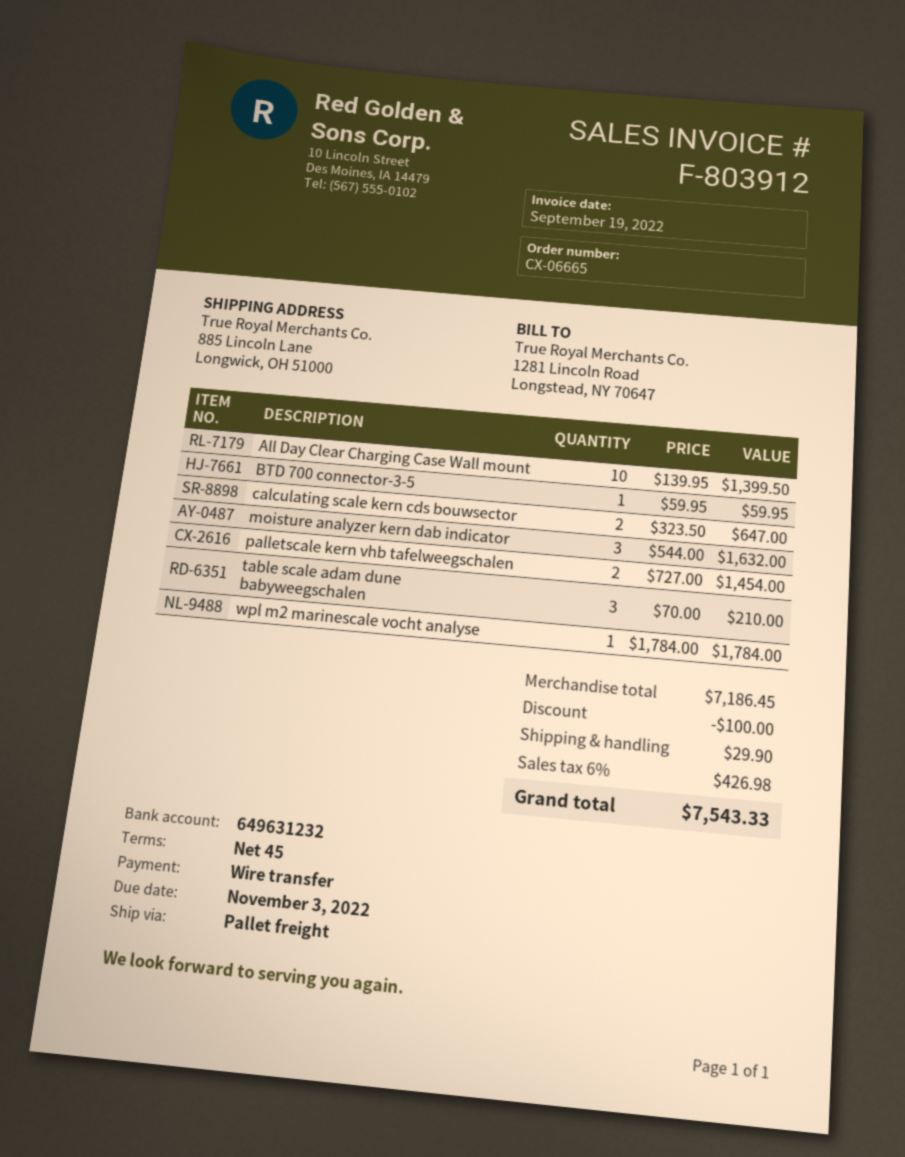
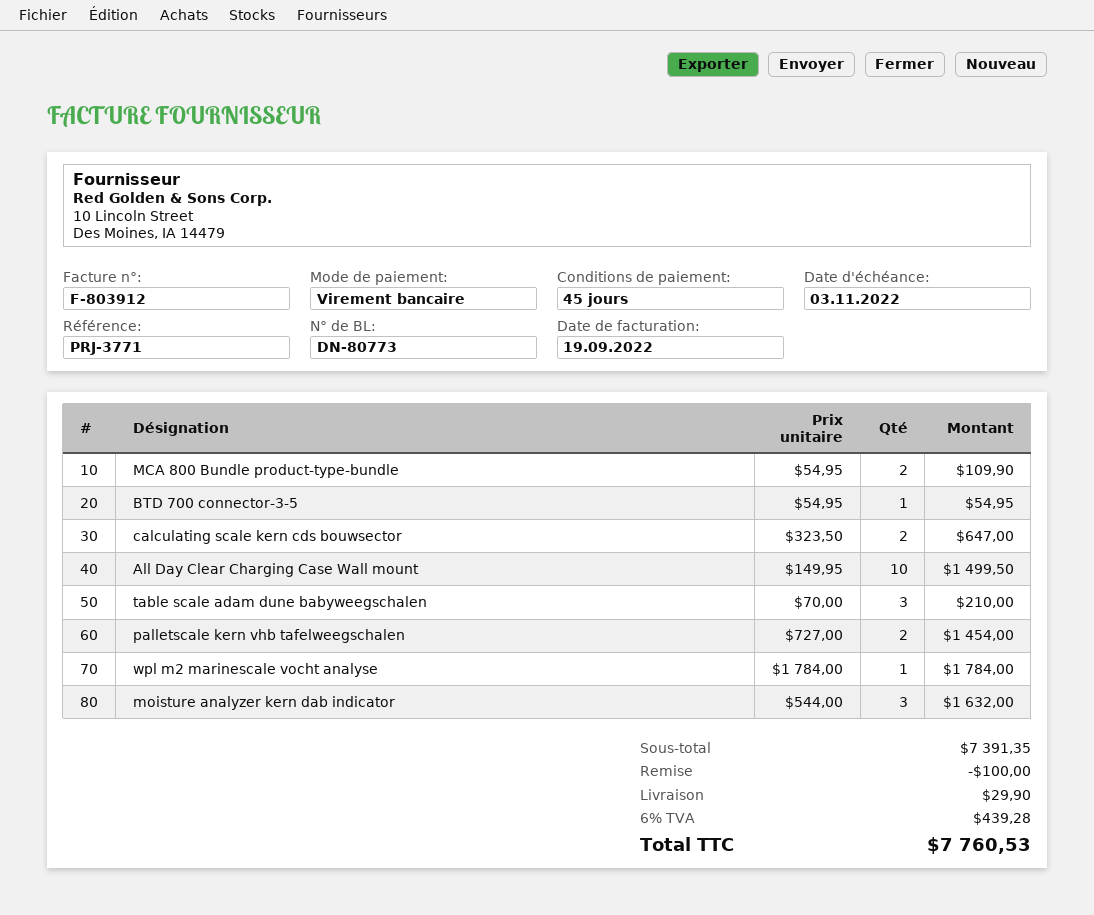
All Day Clear Charging Case Wall mount: 10 x 139.95 = 1399.50 -> 10 x 149.95 = 1499.50
BTD 700 connector-3-5: 1 x 59.95 = 59.95 -> 1 x 54.95 = 54.95
MCA 800 Bundle product-type-bundle: none -> 2 x 54.95 = 109.90
subtotal: 7186.45 -> 7391.35
tax: 6% = 426.98 -> 6% = 439.28
total: 7543.33 -> 7760.53

